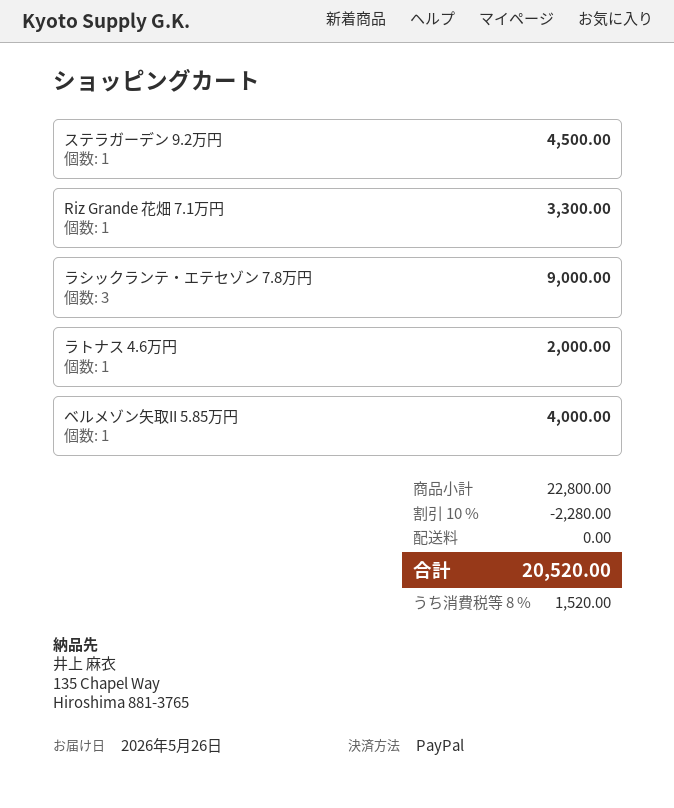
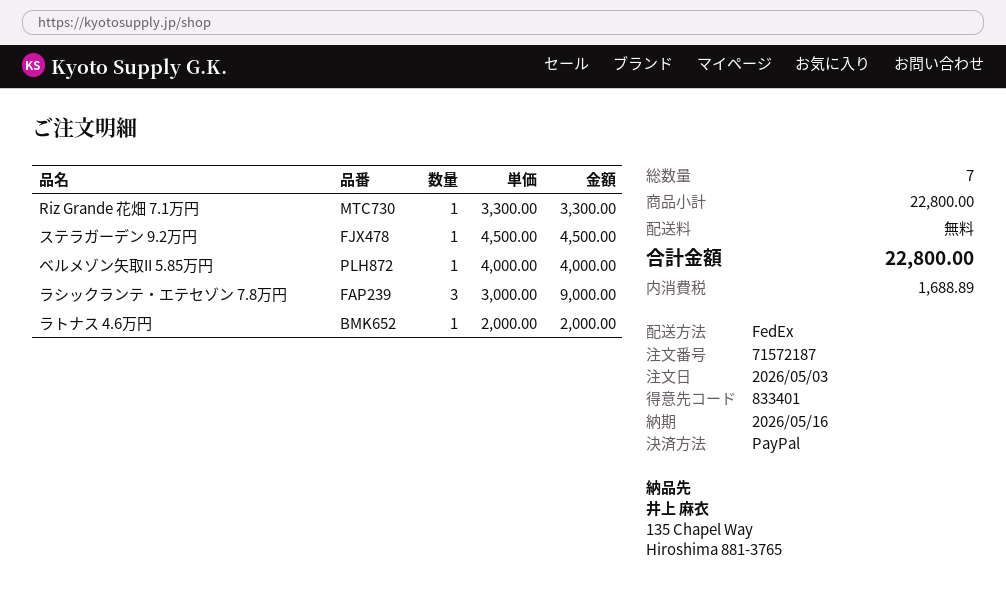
delivery date: 2026-05-26 -> 2026-05-16
discount: 10% = 2280.00 -> none
tax: 1520.00 -> 1688.89
total: 20520.00 -> 22800.00

